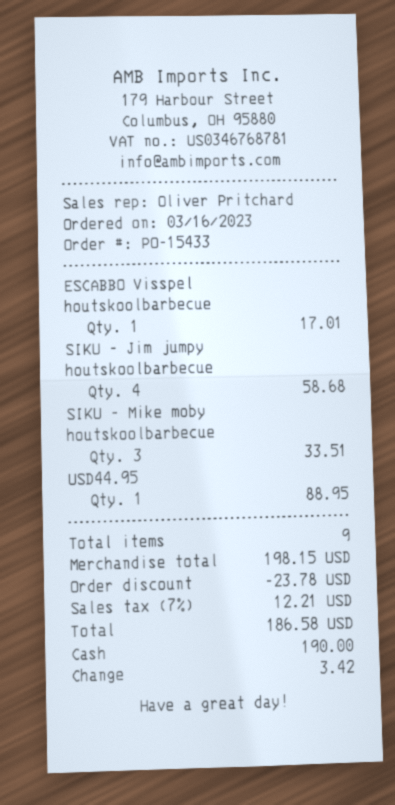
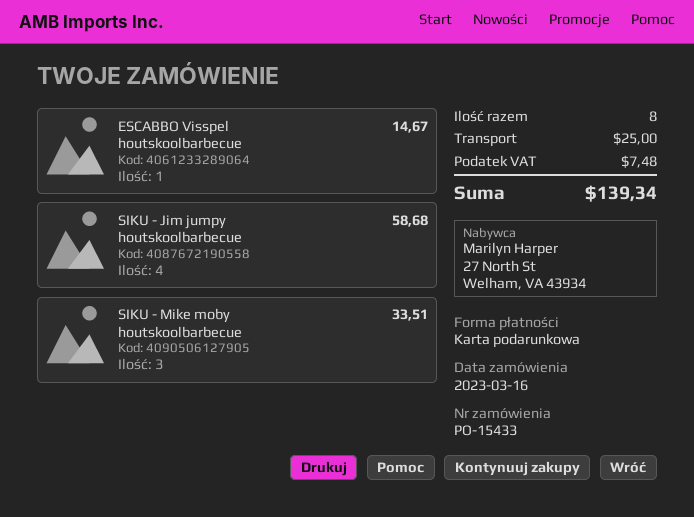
payment method: cash -> gift card
ESCABBO Visspel houtskoolbarbecue: 1 for 17.01 -> 1 for 14.67
USD44.95: 1 for 88.95 -> none
total quantity: 9 -> 8
discount: 23.78 -> none
shipping: none -> 25.00
tax: 12.21 -> 7.48
total: 186.58 -> 139.34

